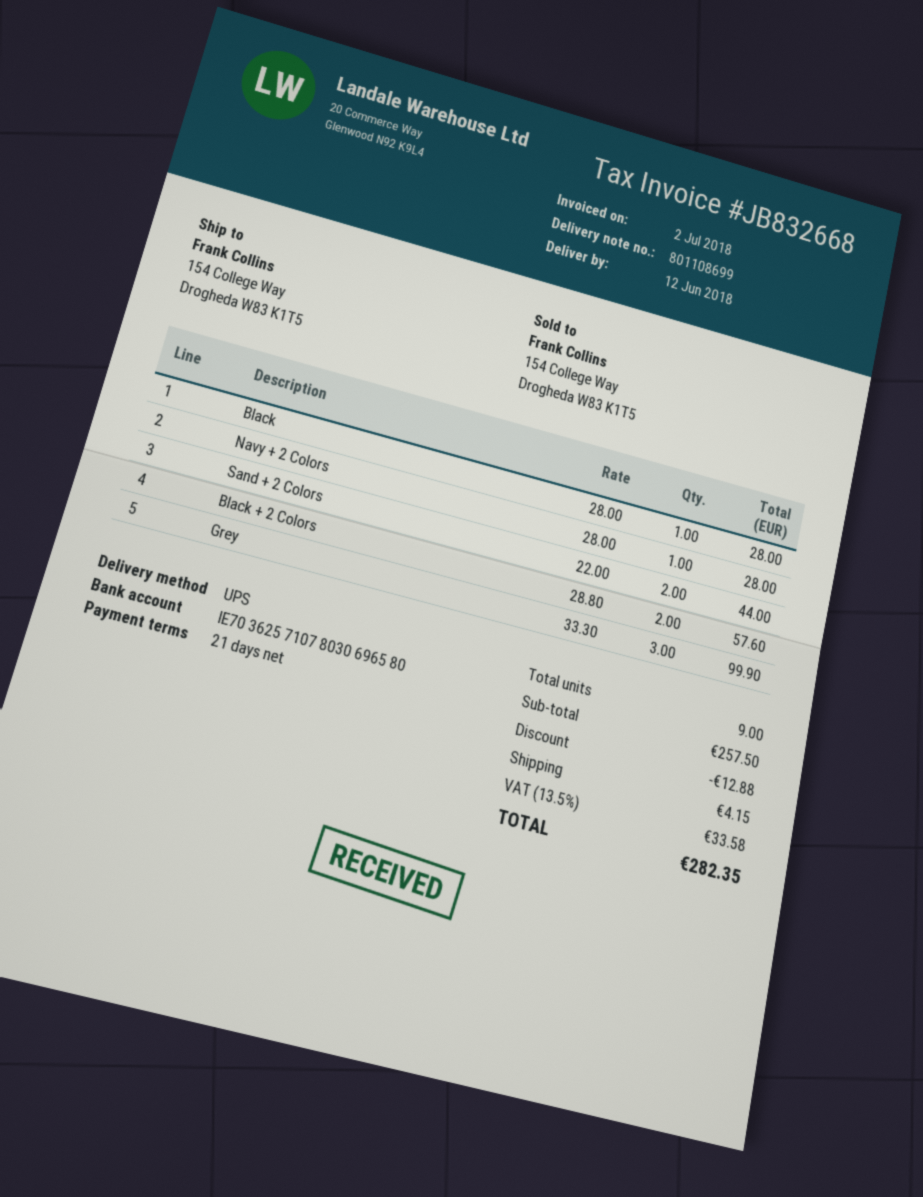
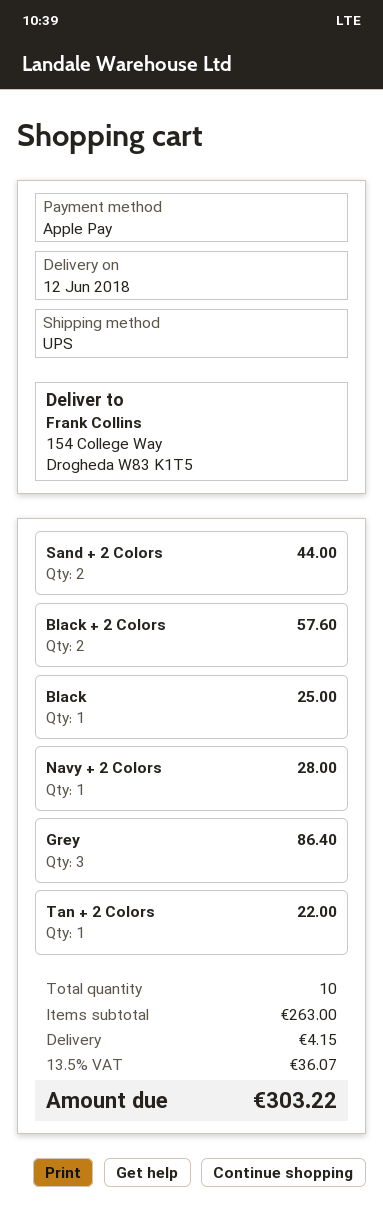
Black: 1 for 28.00 -> 1 for 25.00
Grey: 3 for 99.90 -> 3 for 86.40
Tan + 2 Colors: none -> 1 for 22.00
total quantity: 9 -> 10
subtotal: 257.50 -> 263.00
discount: 12.88 -> none
tax: 13.5% = 33.58 -> 13.5% = 36.07
total: 282.35 -> 303.22

